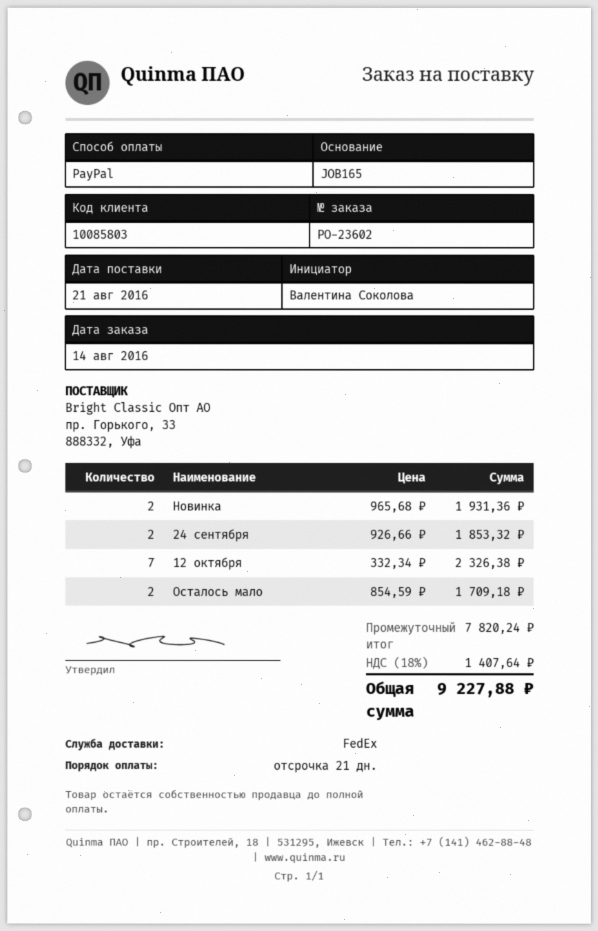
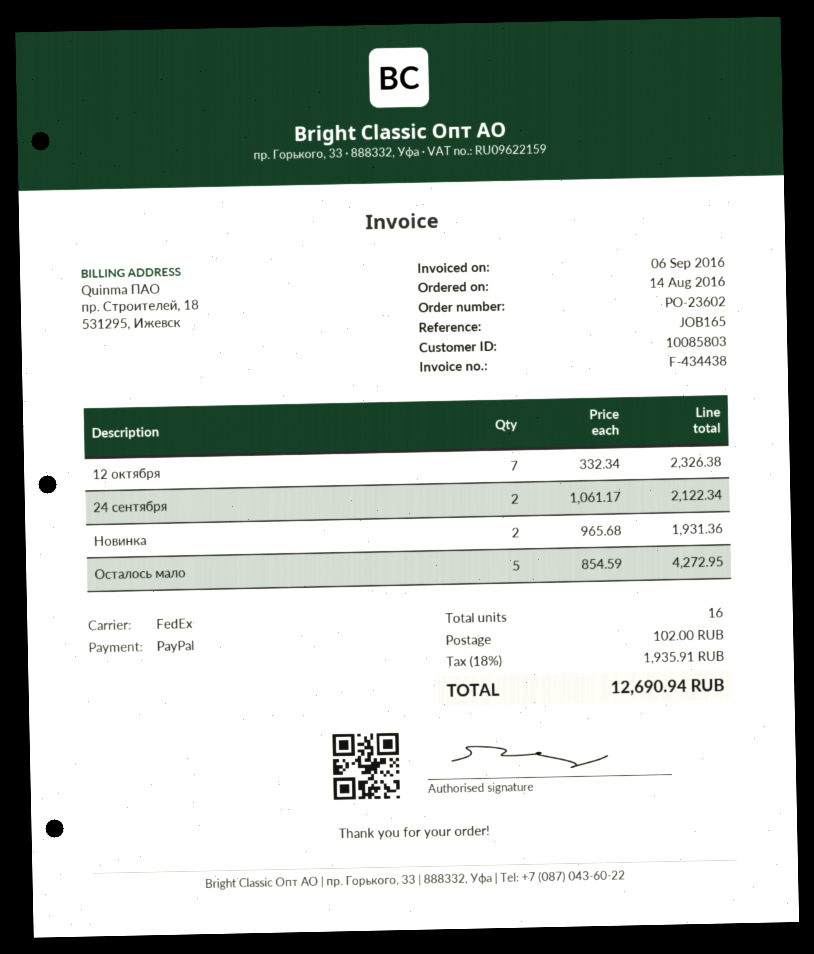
24 сентября: 2 x 926.66 = 1853.32 -> 2 x 1061.17 = 2122.34
Осталось мало: 2 x 854.59 = 1709.18 -> 5 x 854.59 = 4272.95
shipping: none -> 102.00
tax: 18% = 1407.64 -> 18% = 1935.91
total: 9227.88 -> 12690.94

